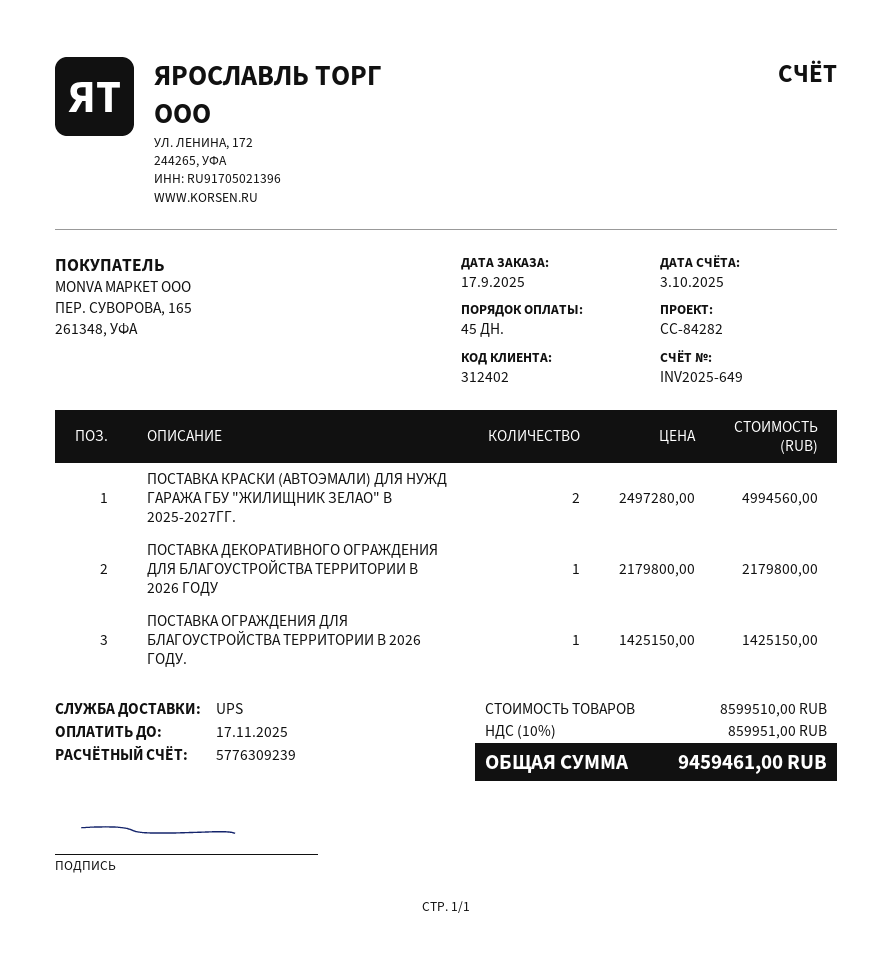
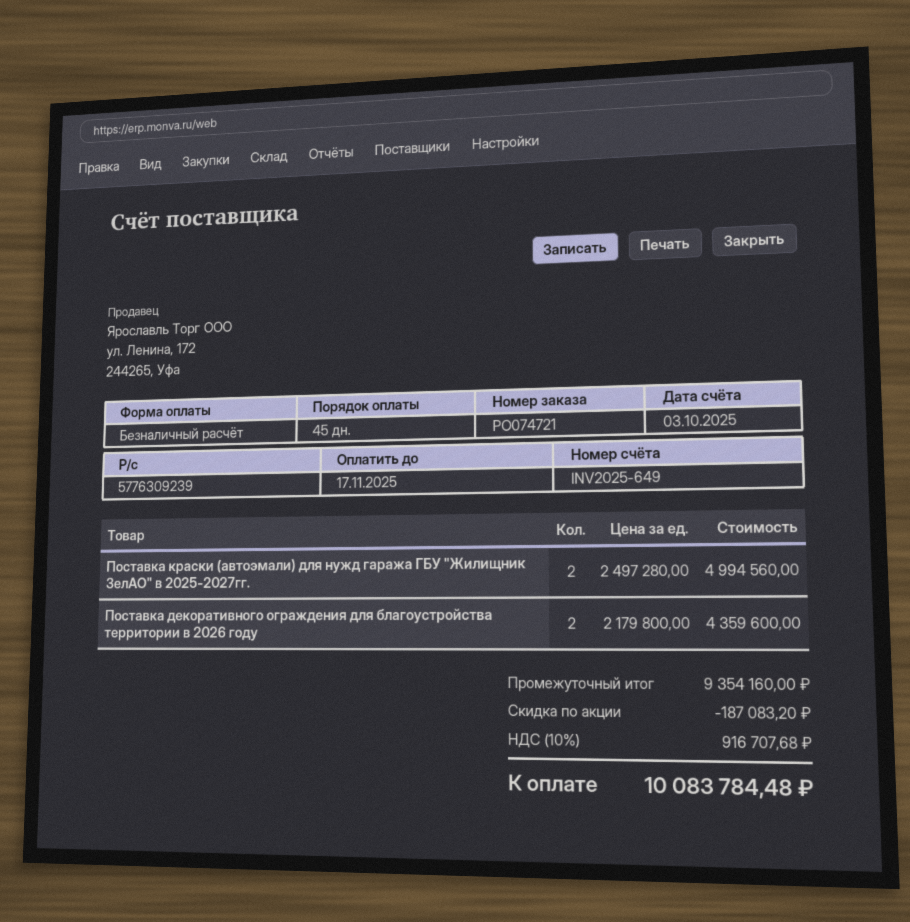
ПОСТАВКА ДЕКОРАТИВНОГО ОГРАЖДЕНИЯ ДЛЯ БЛАГОУСТРОЙСТВА ТЕРРИТОРИИ В 2026 ГОДУ: 1 x 2179800.00 = 2179800.00 -> 2 x 2179800.00 = 4359600.00
ПОСТАВКА ОГРАЖДЕНИЯ ДЛЯ БЛАГОУСТРОЙСТВА ТЕРРИТОРИИ В 2026 ГОДУ.: 1 x 1425150.00 = 1425150.00 -> none
subtotal: 8599510.00 -> 9354160.00
discount: none -> 187083.20
tax: 10% = 859951.00 -> 10% = 916707.68
total: 9459461.00 -> 10083784.48

